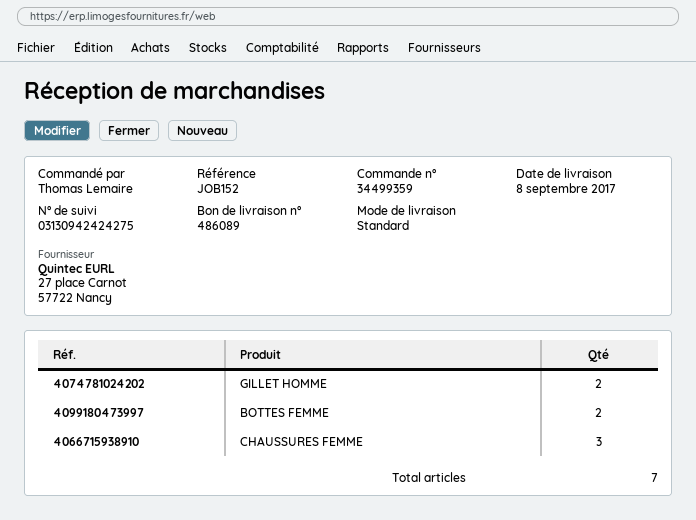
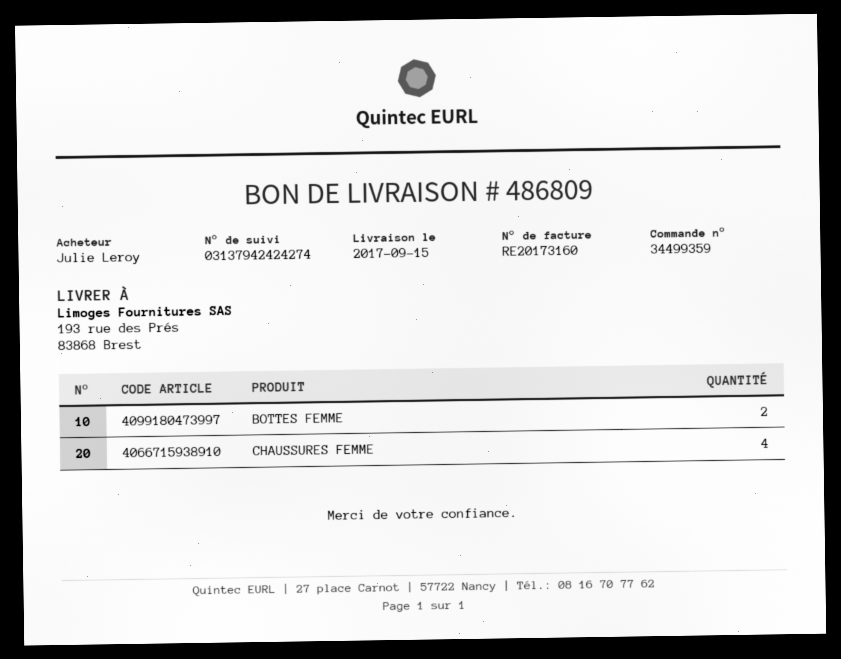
delivery note number: 486089 -> 486809
delivery date: 2017-09-08 -> 2017-09-15
ordered by: Thomas Lemaire -> Julie Leroy
tracking number: 03130942424275 -> 03137942424274
GILLET HOMME: 2 -> none
CHAUSSURES FEMME: 3 -> 4

